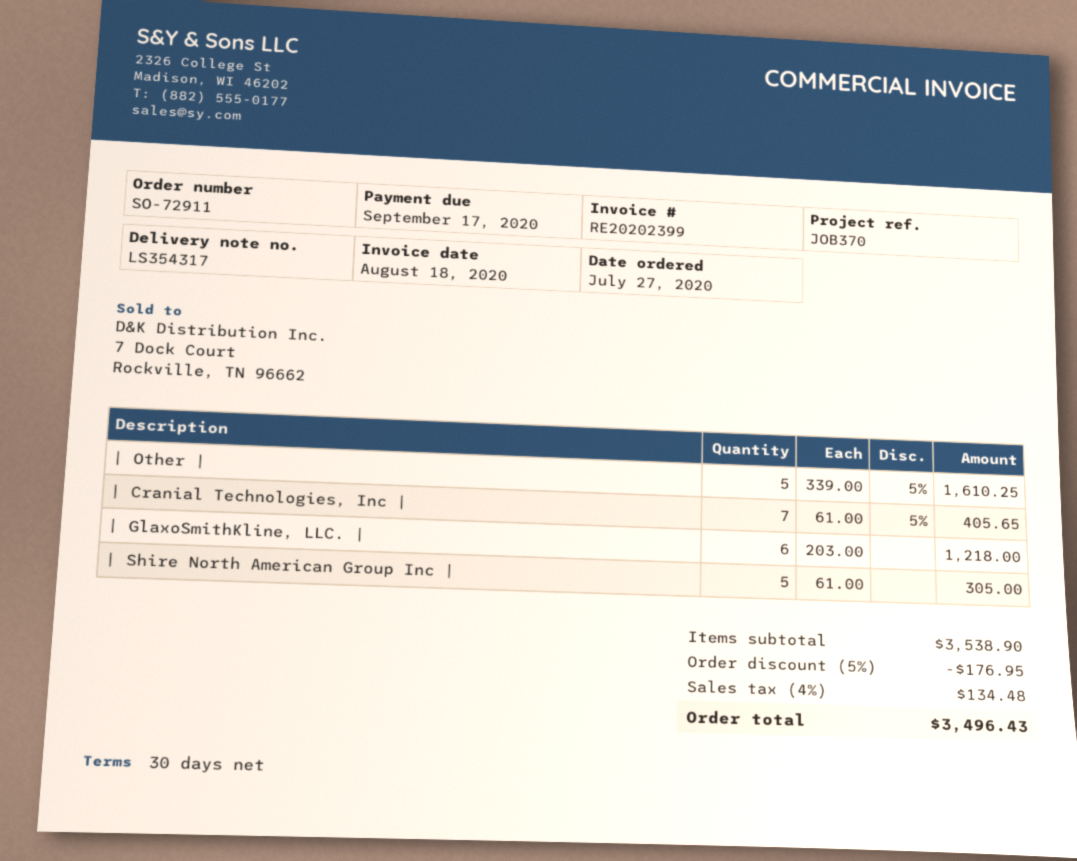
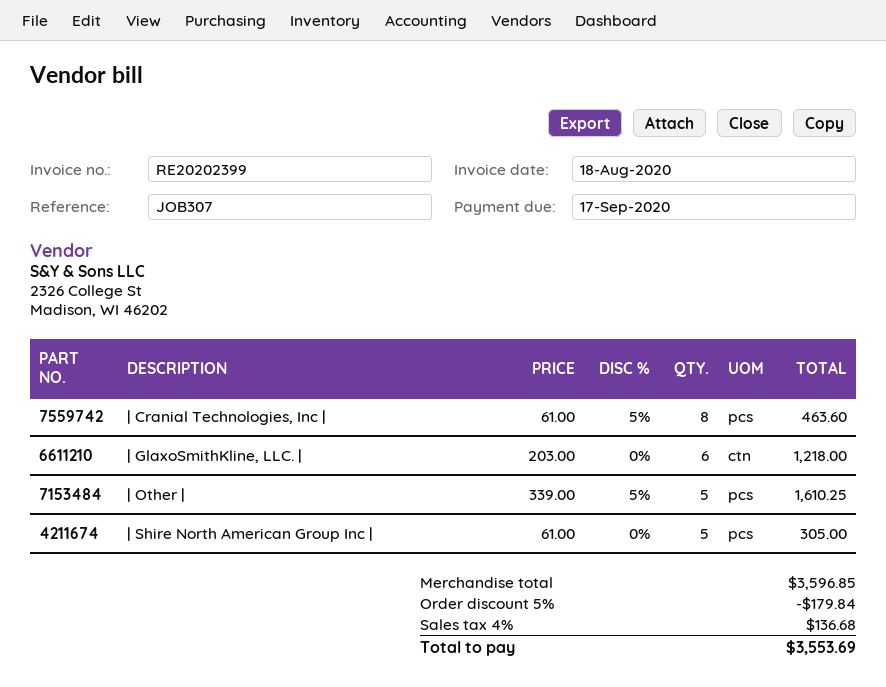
reference: JOB370 -> JOB307
| Cranial Technologies, Inc |: 7 x 61.00 - 5% = 405.65 -> 8 x 61.00 - 5% = 463.60
subtotal: 3538.90 -> 3596.85
discount: 5% = 176.95 -> 5% = 179.84
tax: 4% = 134.48 -> 4% = 136.68
total: 3496.43 -> 3553.69

